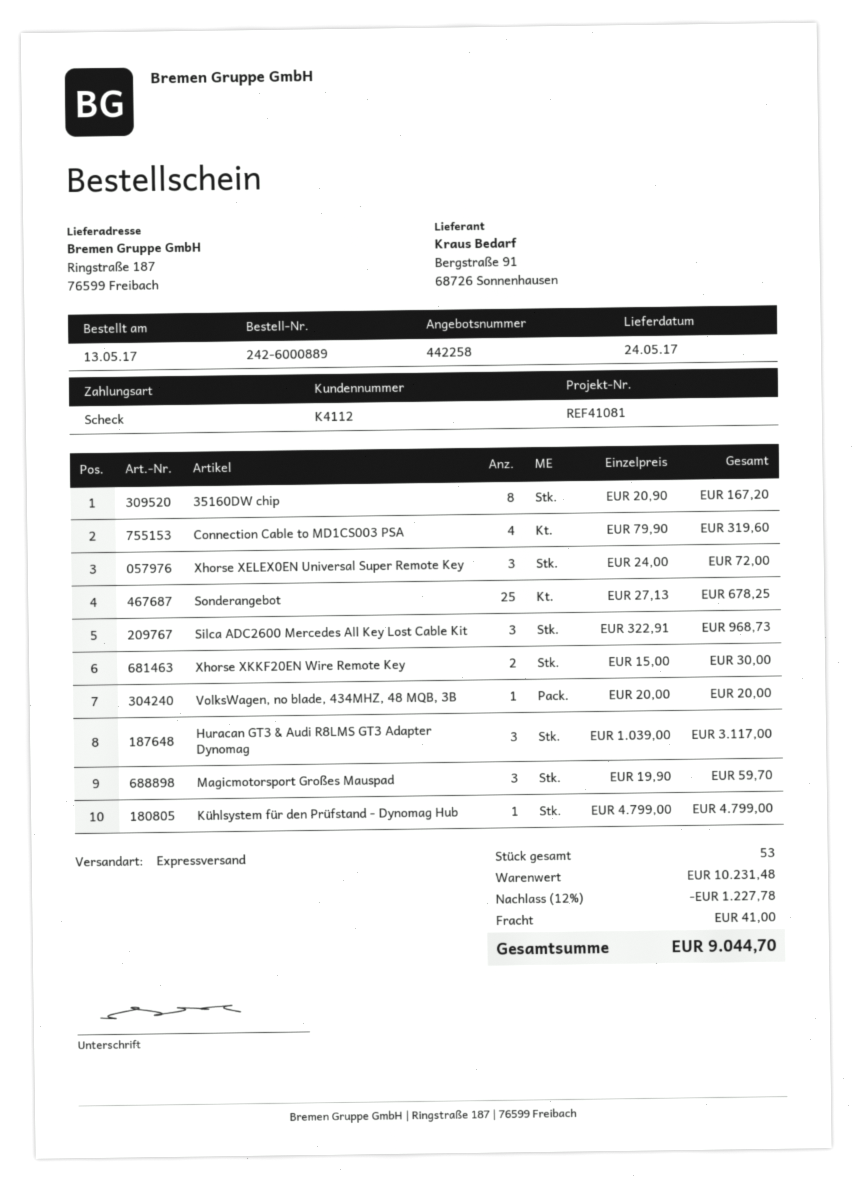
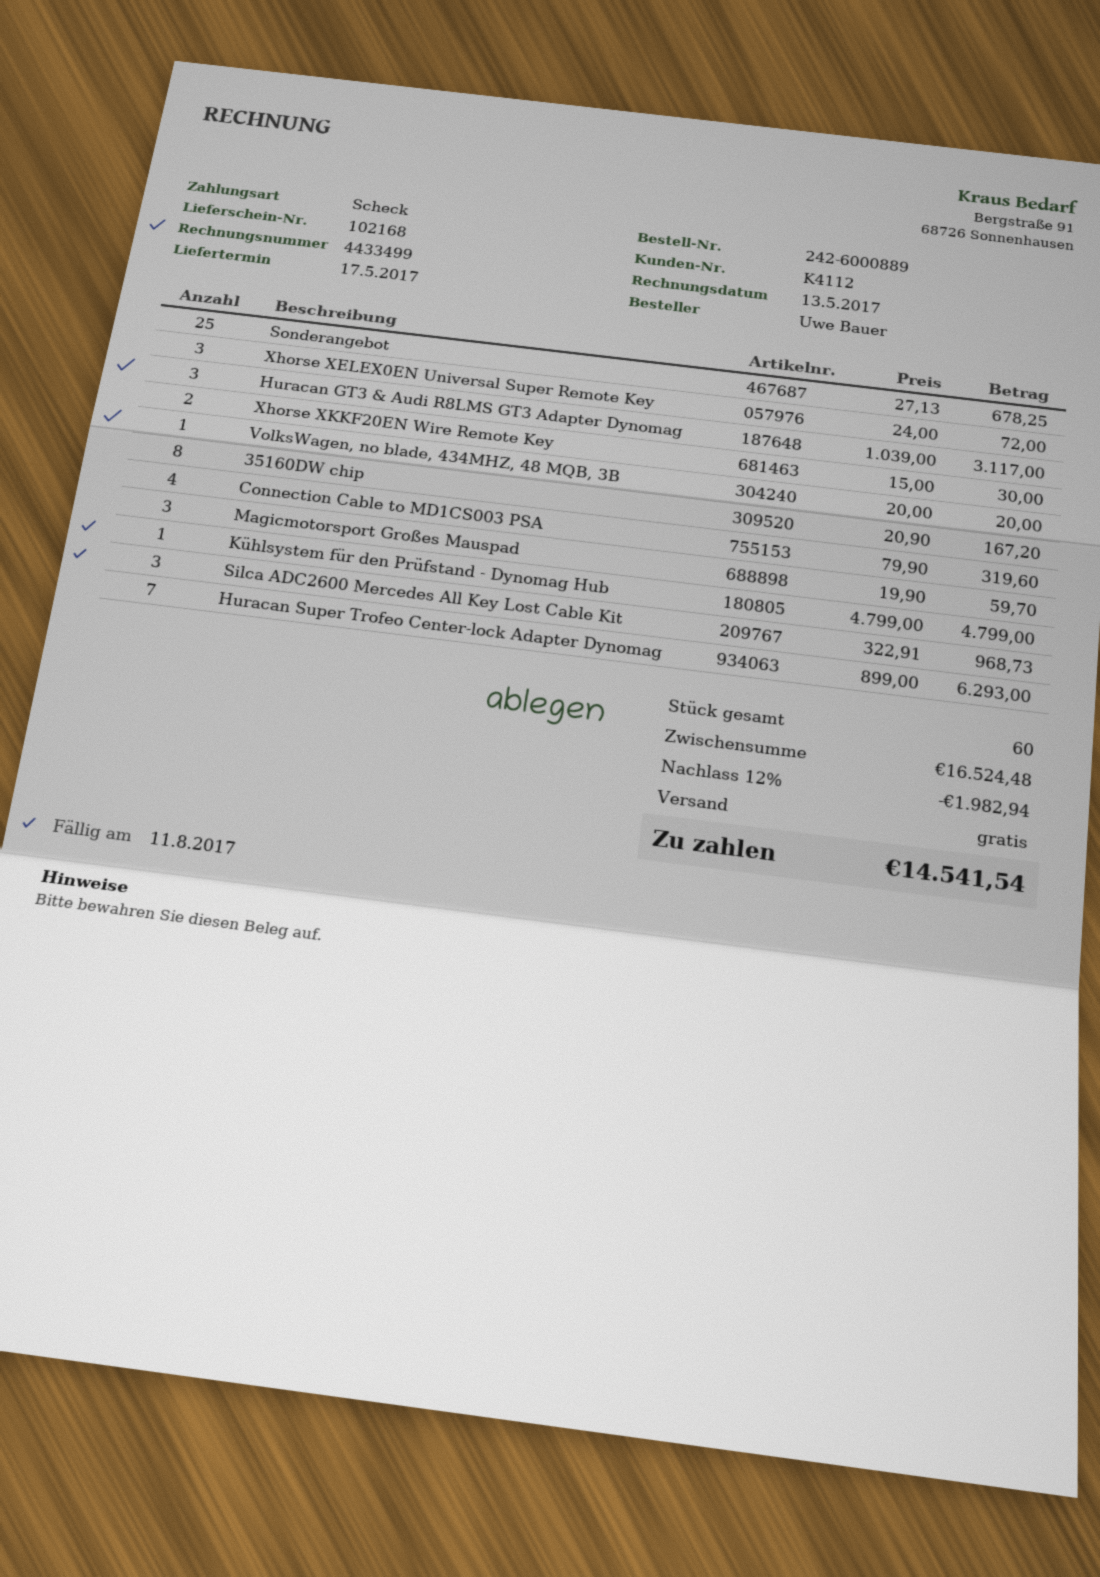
delivery date: 2017-05-24 -> 2017-05-17
Huracan Super Trofeo Center-lock Adapter Dynomag: none -> 7 x 899.00 = 6293.00
total quantity: 53 -> 60
subtotal: 10231.48 -> 16524.48
discount: 12% = 1227.78 -> 12% = 1982.94
shipping: 41.00 -> 0.00
total: 9044.70 -> 14541.54

